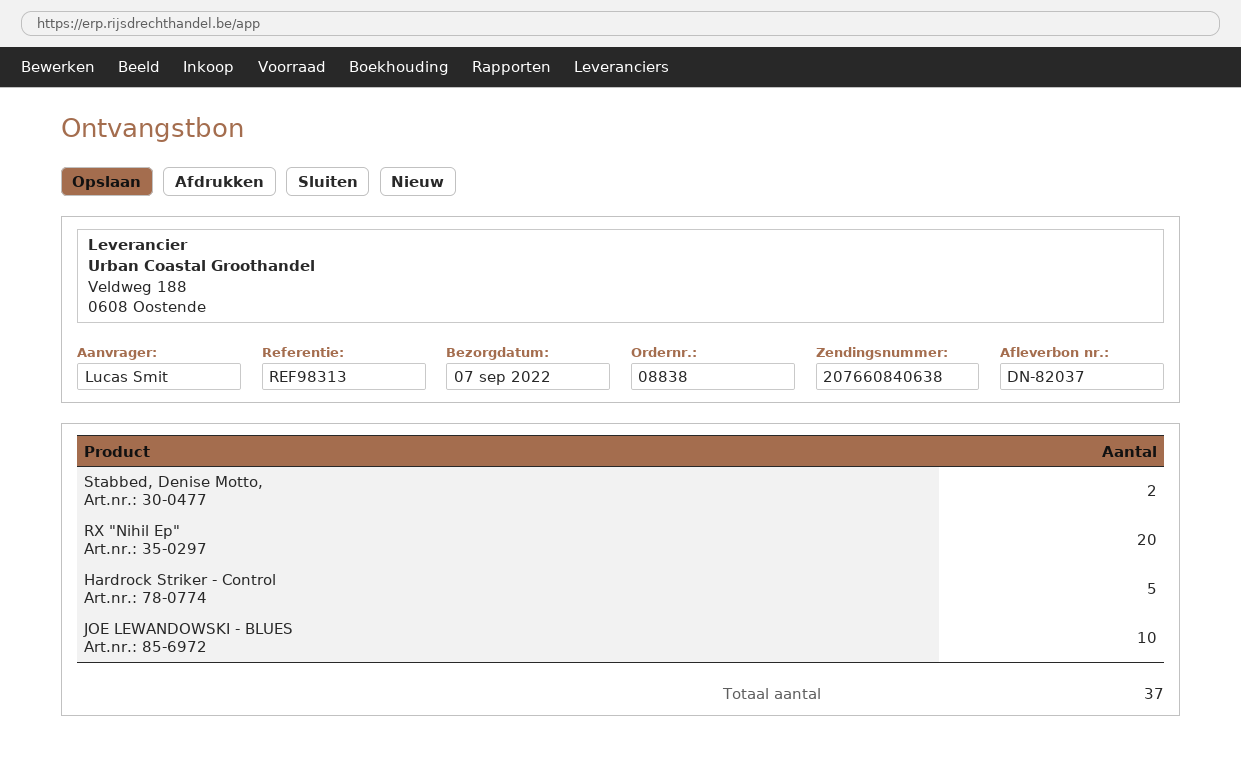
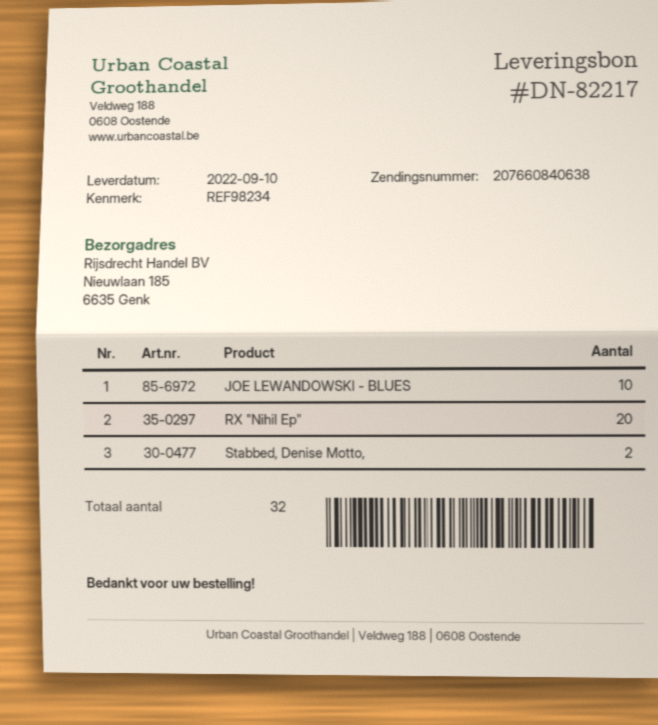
delivery note number: DN-82037 -> DN-82217
delivery date: 2022-09-07 -> 2022-09-10
reference: REF98313 -> REF98234
Hardrock Striker - Control: 5 -> none
total quantity: 37 -> 32

